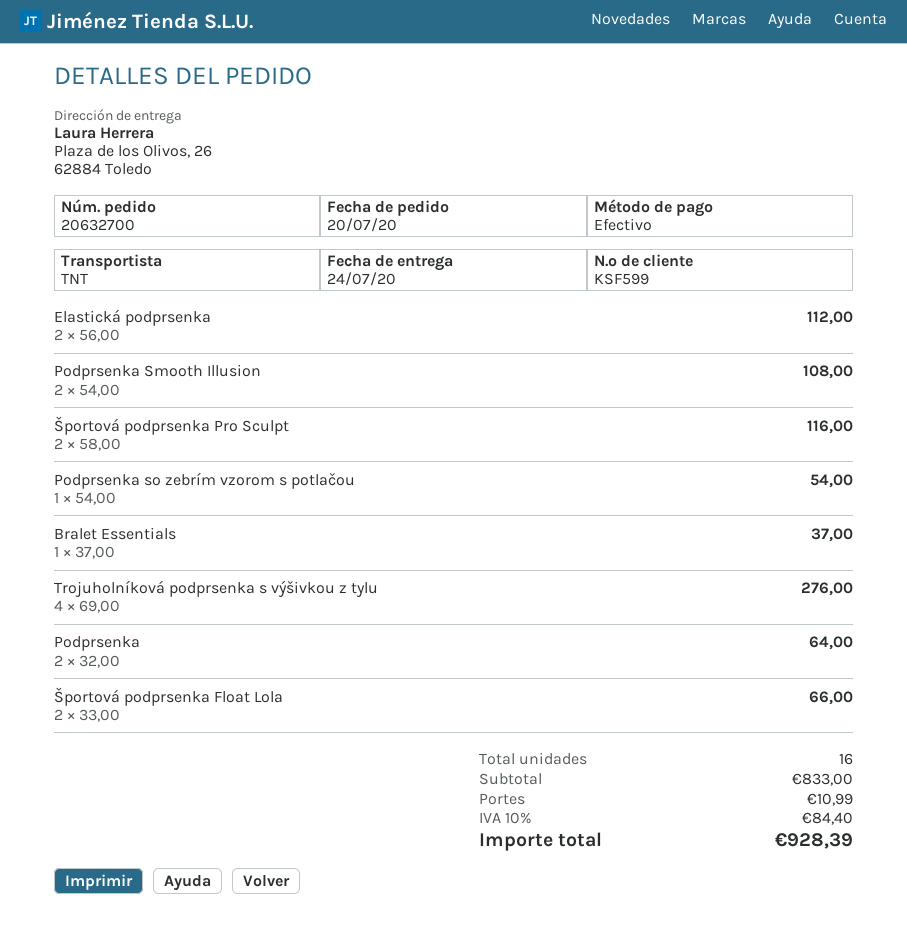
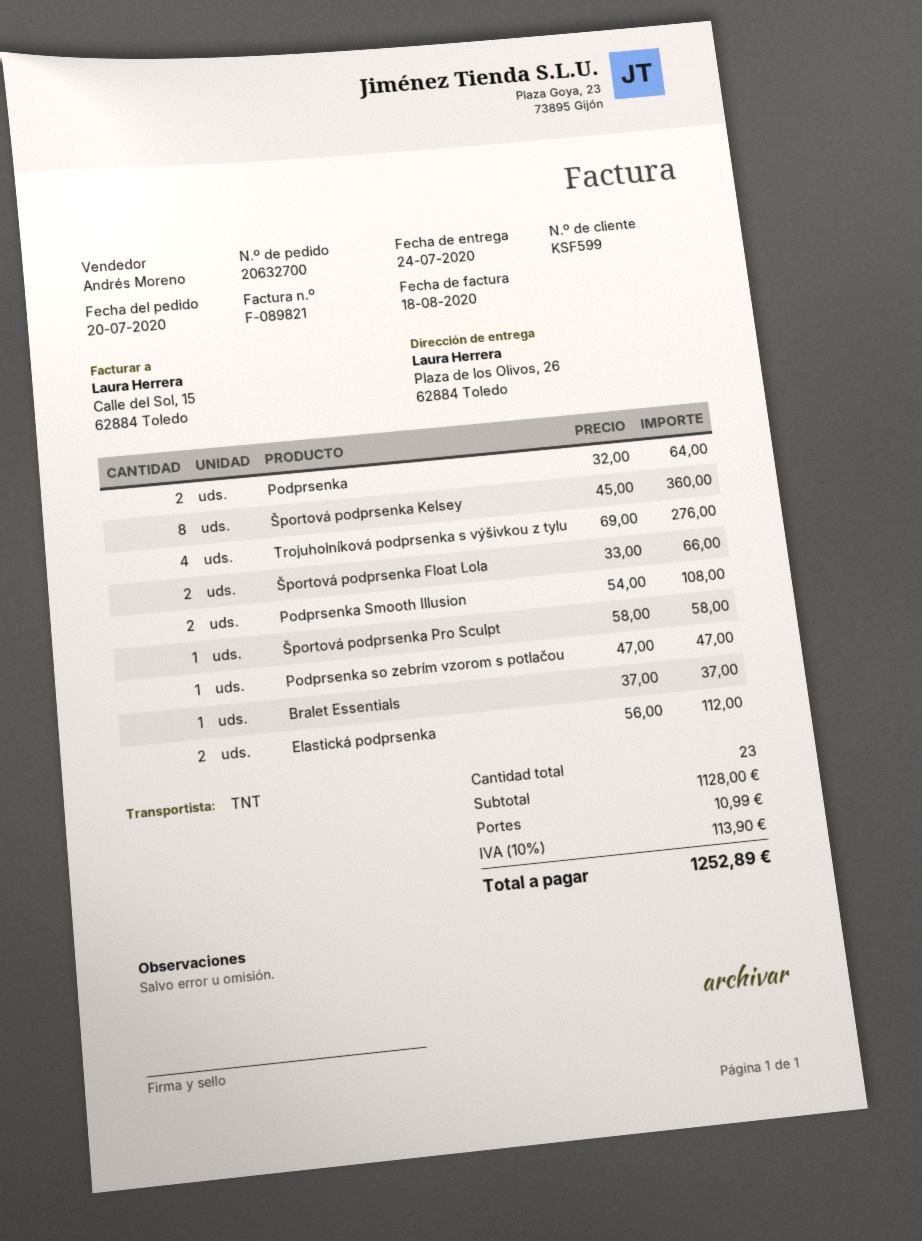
Športová podprsenka Pro Sculpt: 2 x 58.00 = 116.00 -> 1 x 58.00 = 58.00
Podprsenka so zebrím vzorom s potlačou: 1 x 54.00 = 54.00 -> 1 x 47.00 = 47.00
Športová podprsenka Kelsey: none -> 8 x 45.00 = 360.00
total quantity: 16 -> 23
subtotal: 833.00 -> 1128.00
tax: 10% = 84.40 -> 10% = 113.90
total: 928.39 -> 1252.89

